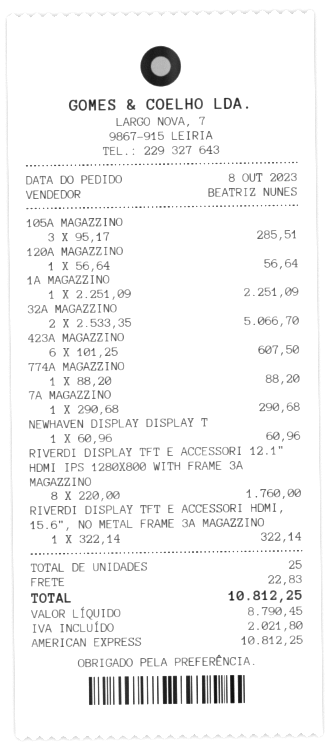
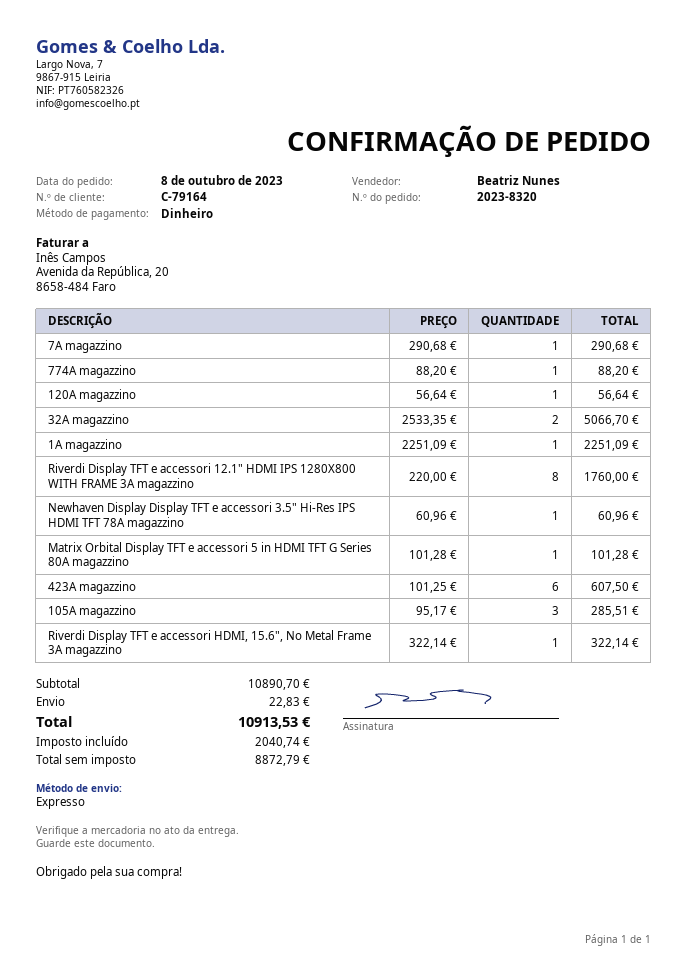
payment method: American Express -> cash
Matrix Orbital Display TFT e accessori 5 in HDMI TFT G Series 80A magazzino: none -> 1 x 101.28 = 101.28
net: 8790.45 -> 8872.79
tax: 2021.80 -> 2040.74
total: 10812.25 -> 10913.53

